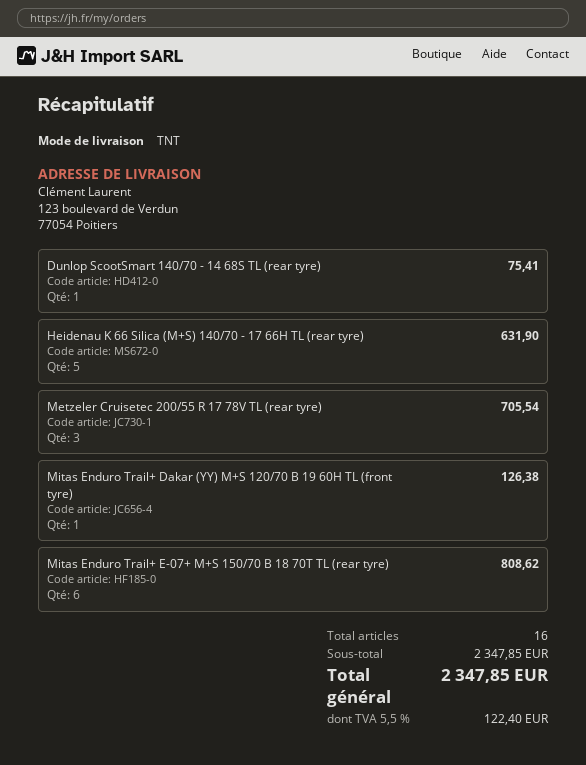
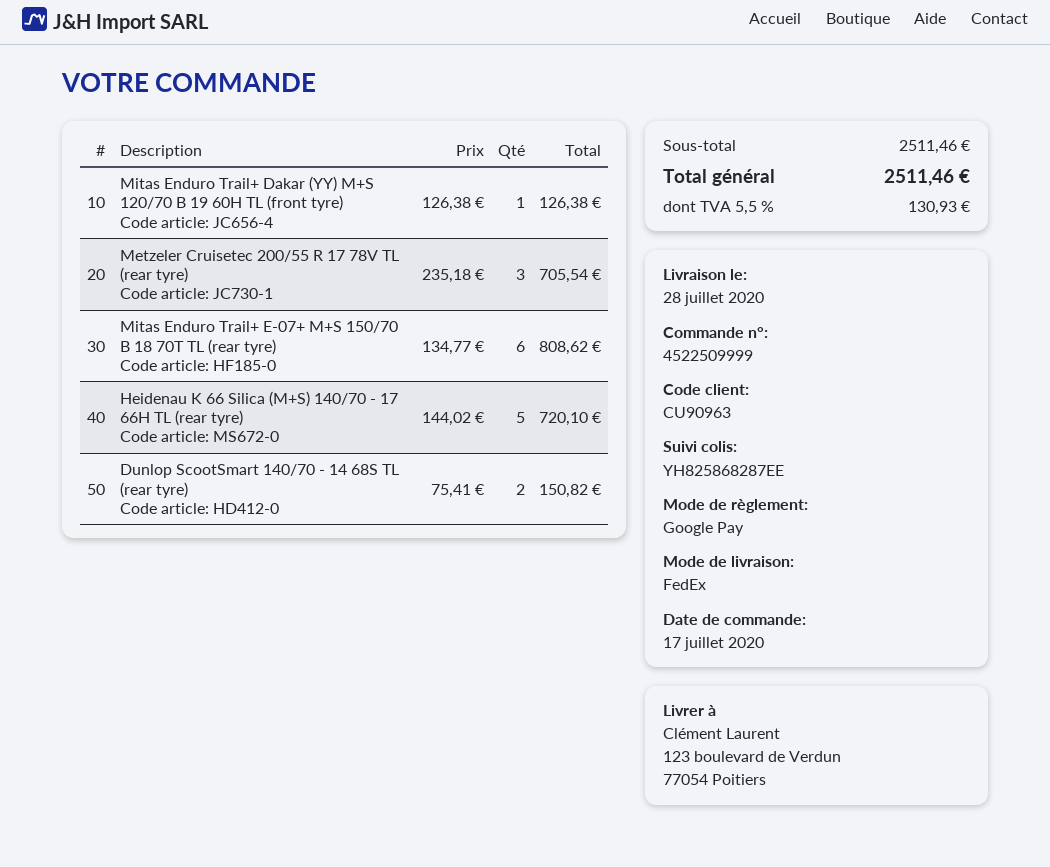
shipping method: TNT -> FedEx
Dunlop ScootSmart 140/70 - 14 68S TL (rear tyre): 1 for 75.41 -> 2 for 150.82
Heidenau K 66 Silica (M+S) 140/70 - 17 66H TL (rear tyre): 5 for 631.90 -> 5 for 720.10
subtotal: 2347.85 -> 2511.46
tax: 5.5% = 122.40 -> 5.5% = 130.93
total: 2347.85 -> 2511.46

